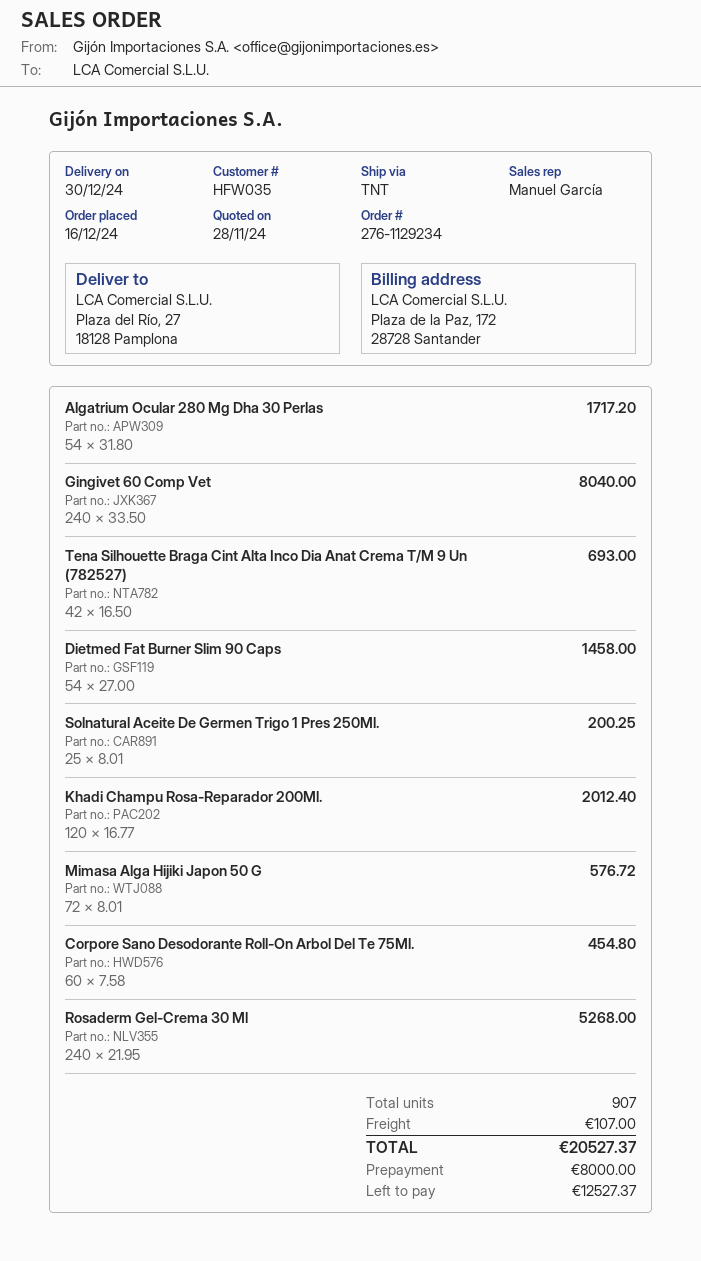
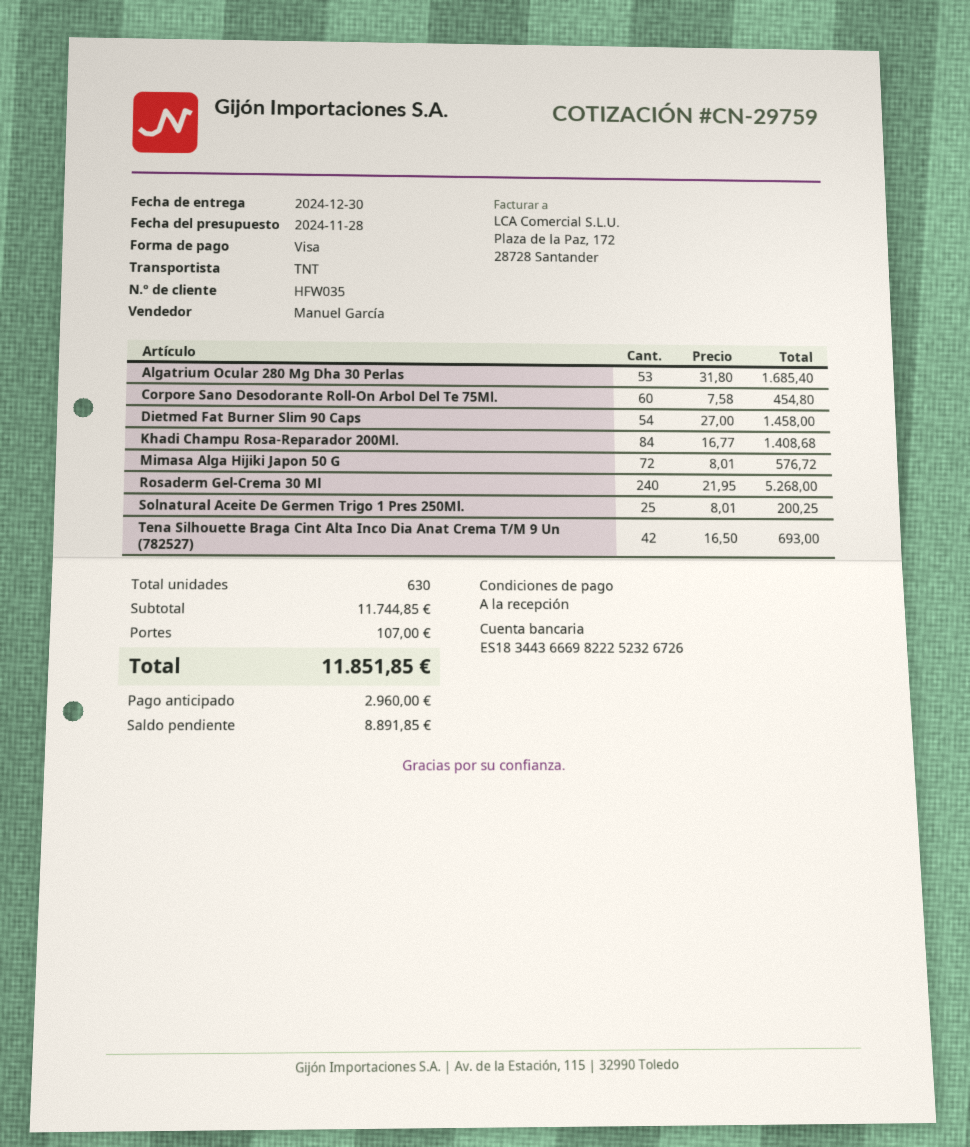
Algatrium Ocular 280 Mg Dha 30 Perlas: 54 x 31.80 = 1717.20 -> 53 x 31.80 = 1685.40
Gingivet 60 Comp Vet: 240 x 33.50 = 8040.00 -> none
Khadi Champu Rosa-Reparador 200Ml.: 120 x 16.77 = 2012.40 -> 84 x 16.77 = 1408.68
total quantity: 907 -> 630
total: 20527.37 -> 11851.85
deposit: 8000.00 -> 2960.00
balance: 12527.37 -> 8891.85

